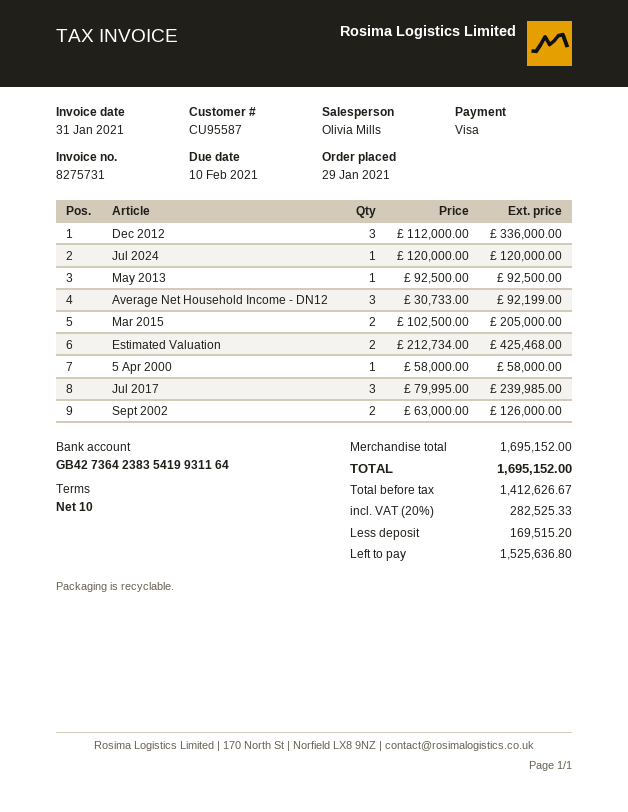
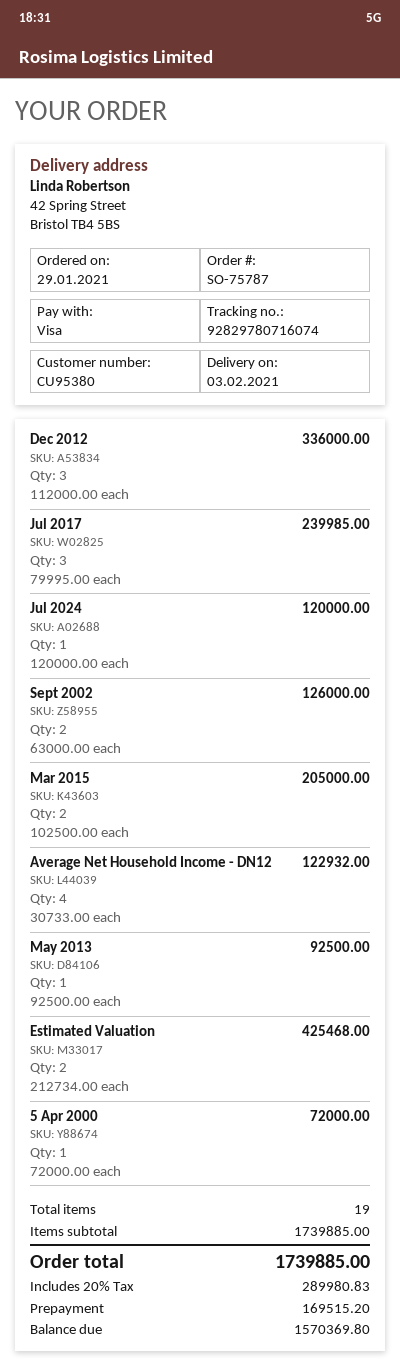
customer number: CU95587 -> CU95380
Average Net Household Income - DN12: 3 x 30733.00 = 92199.00 -> 4 x 30733.00 = 122932.00
5 Apr 2000: 1 x 58000.00 = 58000.00 -> 1 x 72000.00 = 72000.00
subtotal: 1695152.00 -> 1739885.00
tax: 20% = 282525.33 -> 20% = 289980.83
total: 1695152.00 -> 1739885.00
balance: 1525636.80 -> 1570369.80

